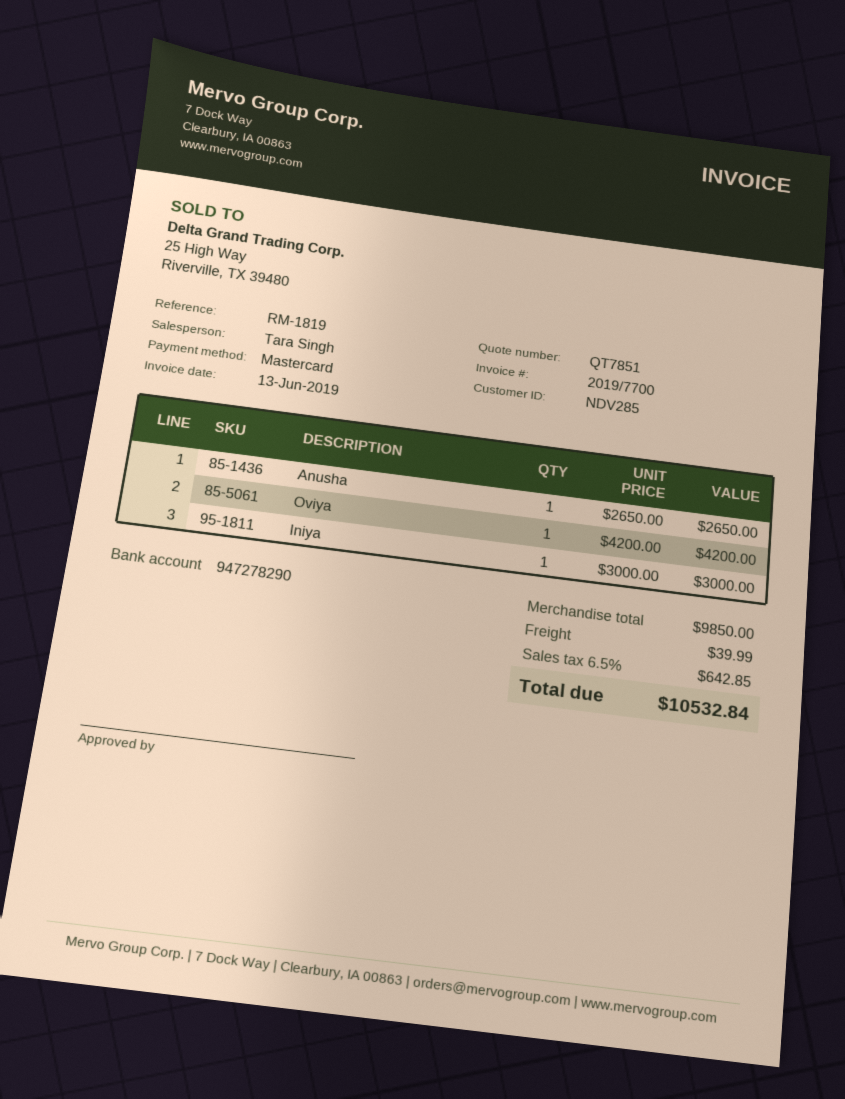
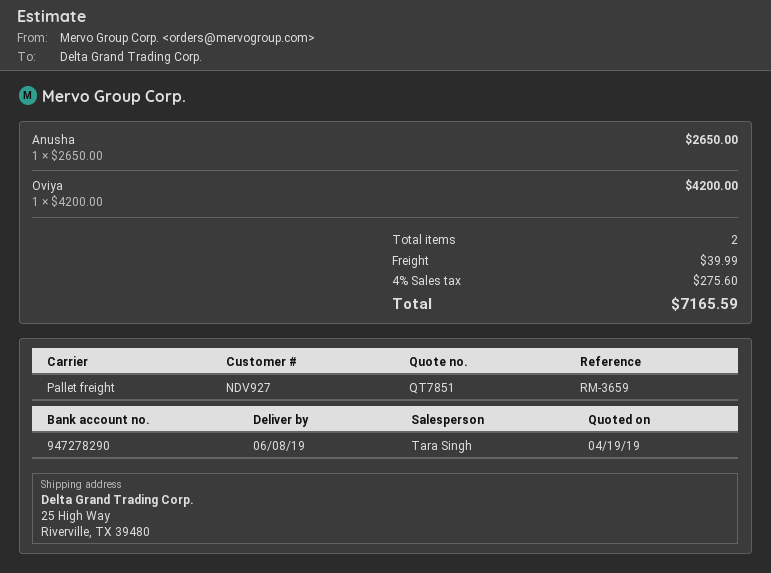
customer number: NDV285 -> NDV927
reference: RM-1819 -> RM-3659
Iniya: 1 x 3000.00 = 3000.00 -> none
tax: 6.5% = 642.85 -> 4% = 275.60
total: 10532.84 -> 7165.59

